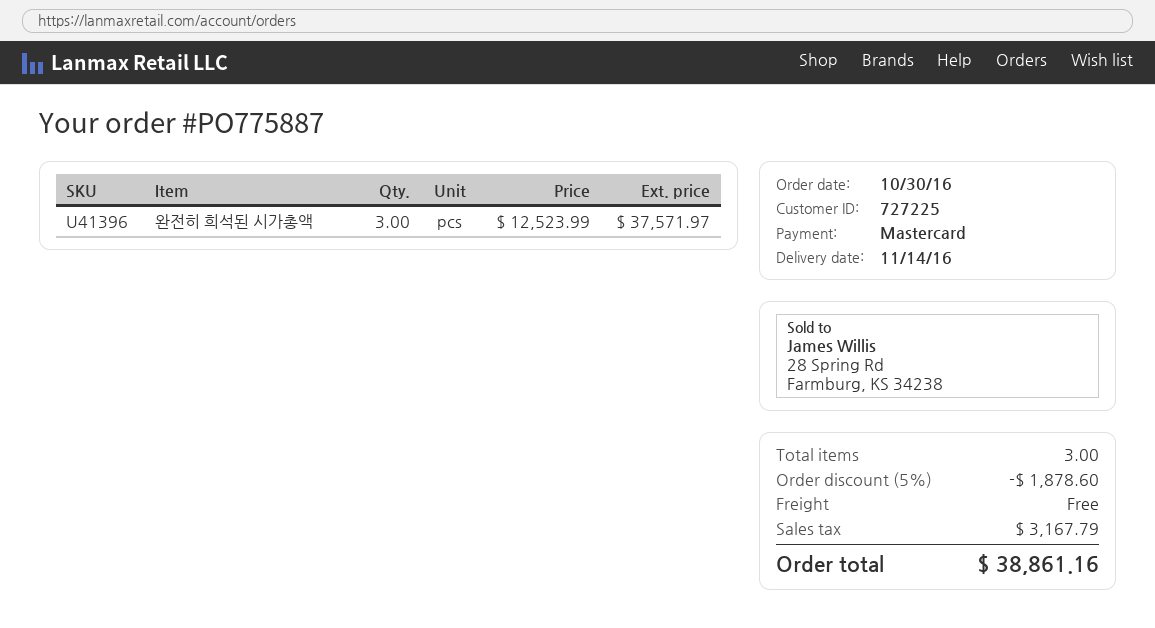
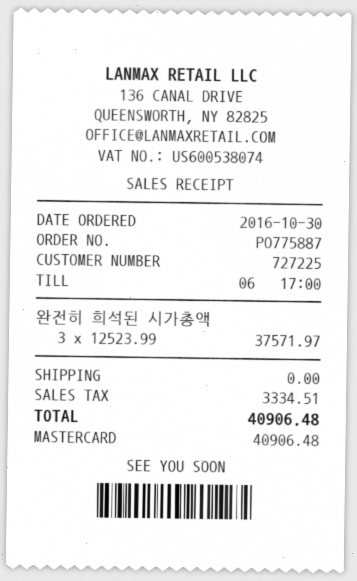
discount: 5% = 1878.60 -> none
tax: 3167.79 -> 3334.51
total: 38861.16 -> 40906.48

